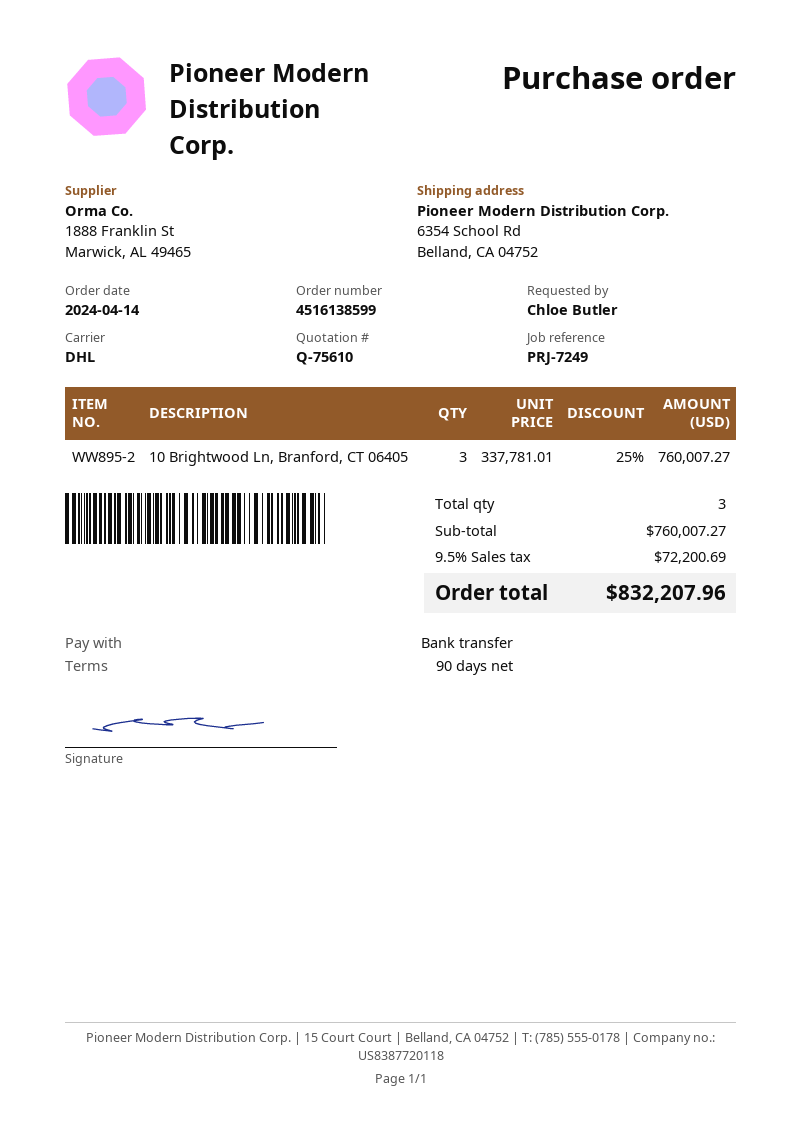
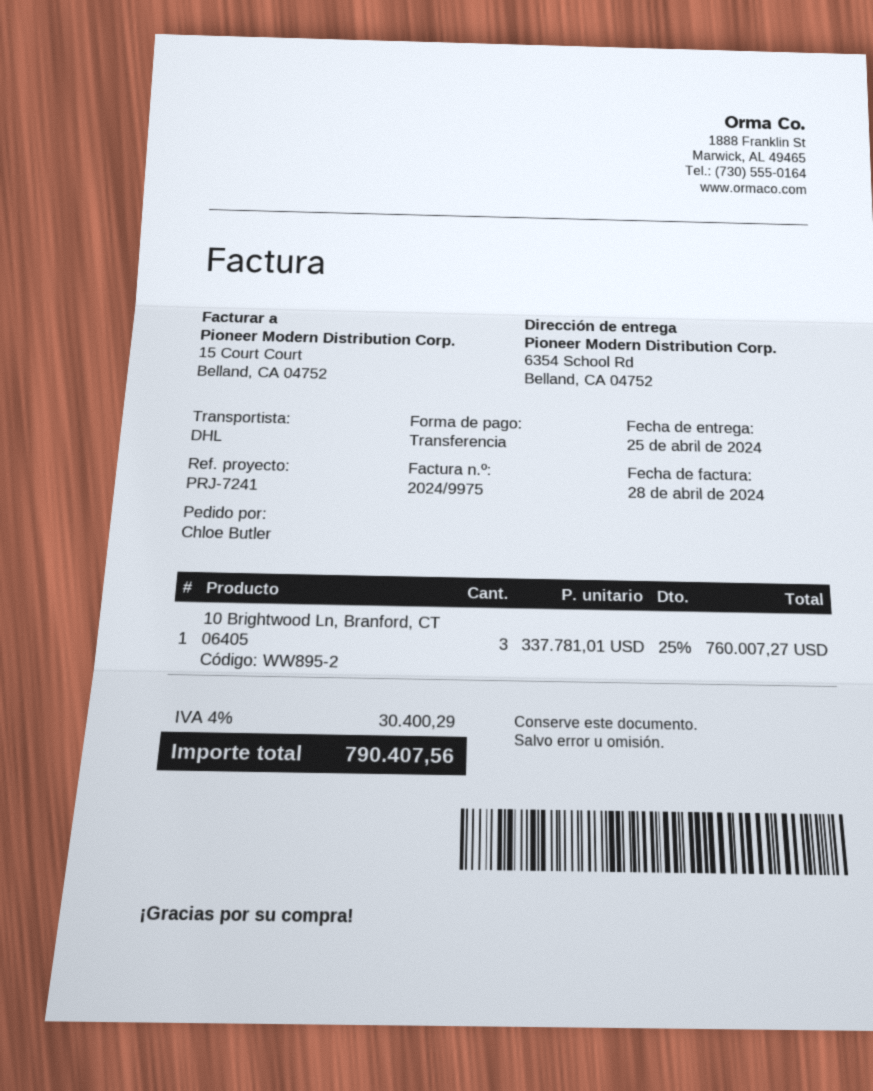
reference: PRJ-7249 -> PRJ-7241
tax: 9.5% = 72200.69 -> 4% = 30400.29
total: 832207.96 -> 790407.56

